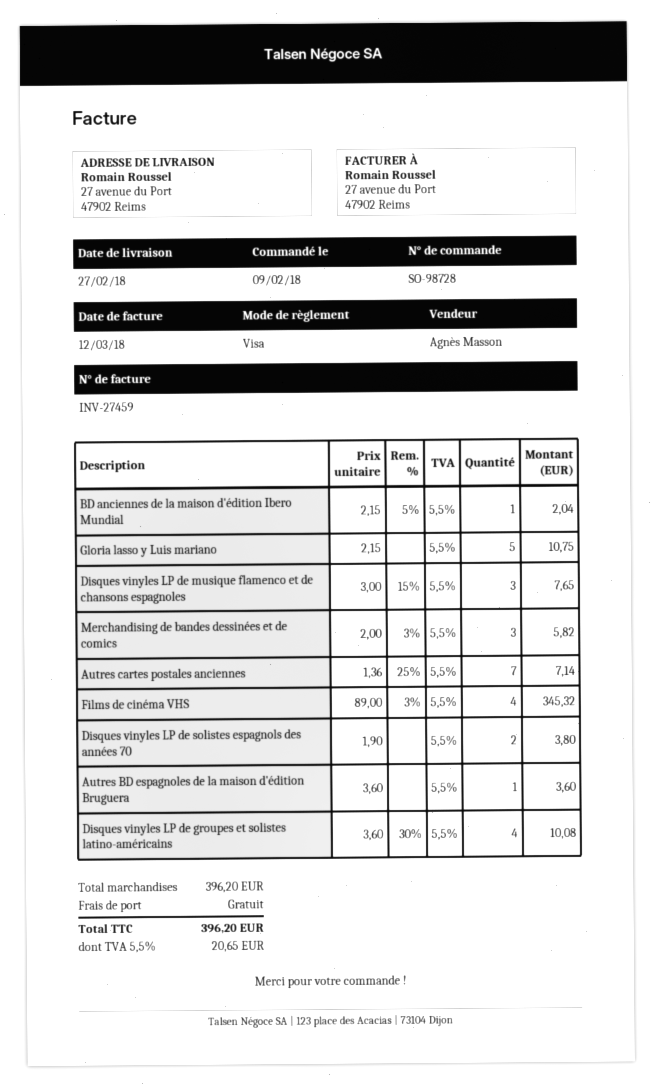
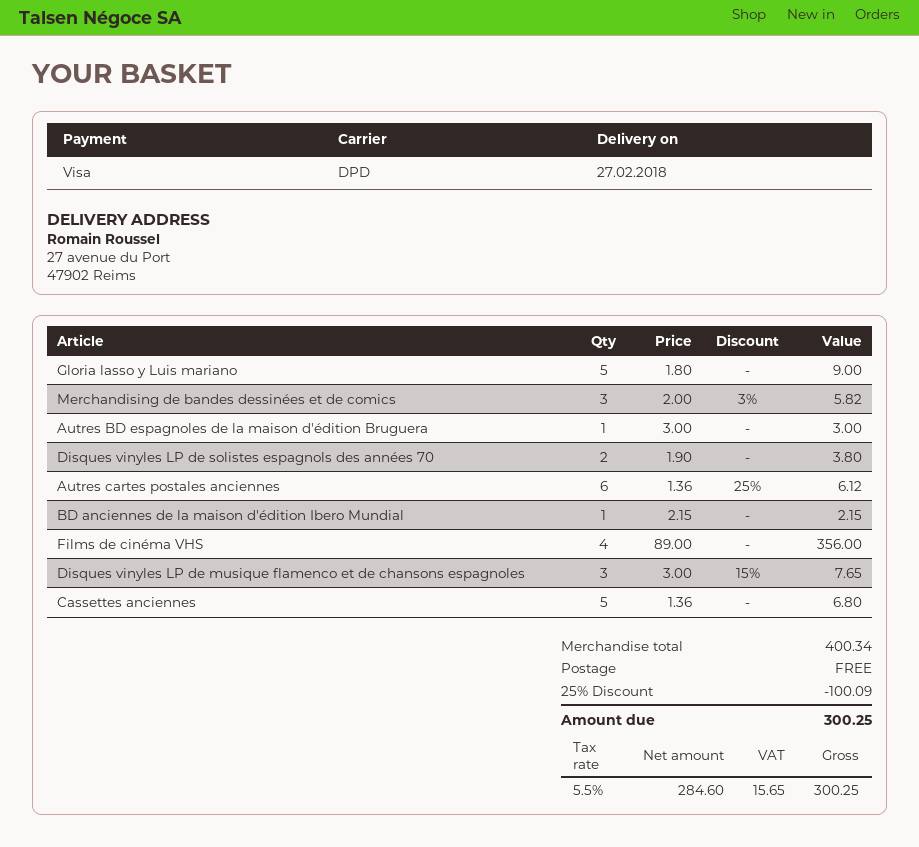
BD anciennes de la maison d'édition Ibero Mundial: 1 x 2.15 - 5% = 2.04 -> 1 x 2.15 = 2.15
Gloria lasso y Luis mariano: 5 x 2.15 = 10.75 -> 5 x 1.80 = 9.00
Autres cartes postales anciennes: 7 x 1.36 - 25% = 7.14 -> 6 x 1.36 - 25% = 6.12
Films de cinéma VHS: 4 x 89.00 - 3% = 345.32 -> 4 x 89.00 = 356.00
Autres BD espagnoles de la maison d'édition Bruguera: 1 x 3.60 = 3.60 -> 1 x 3.00 = 3.00
Disques vinyles LP de groupes et solistes latino-américains: 4 x 3.60 - 30% = 10.08 -> none
Cassettes anciennes: none -> 5 x 1.36 = 6.80
subtotal: 396.20 -> 400.34
discount: none -> 25% = 100.09
tax: 5.5% = 20.65 -> 5.5% = 15.65
total: 396.20 -> 300.25

